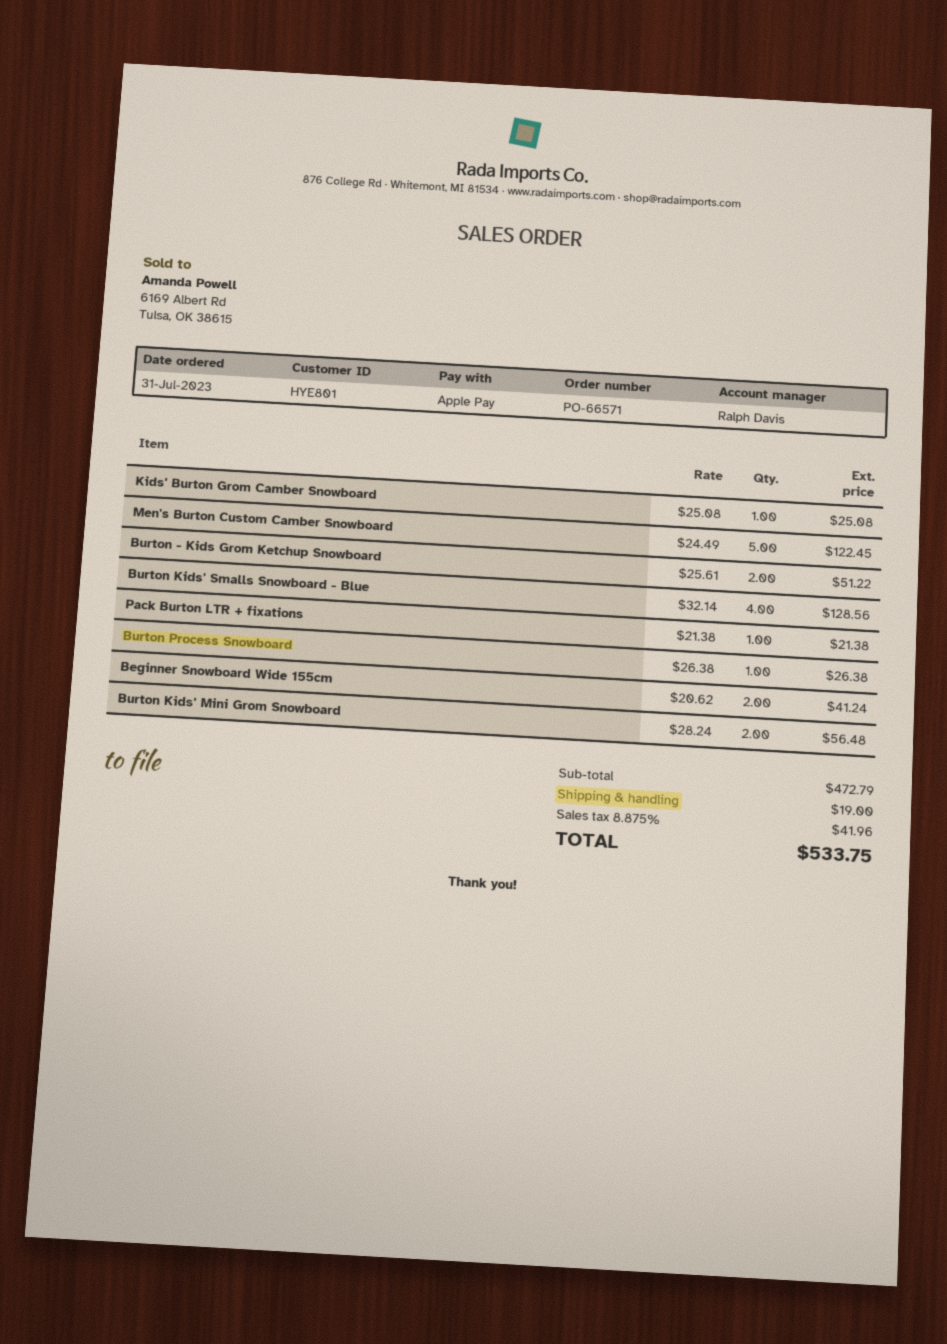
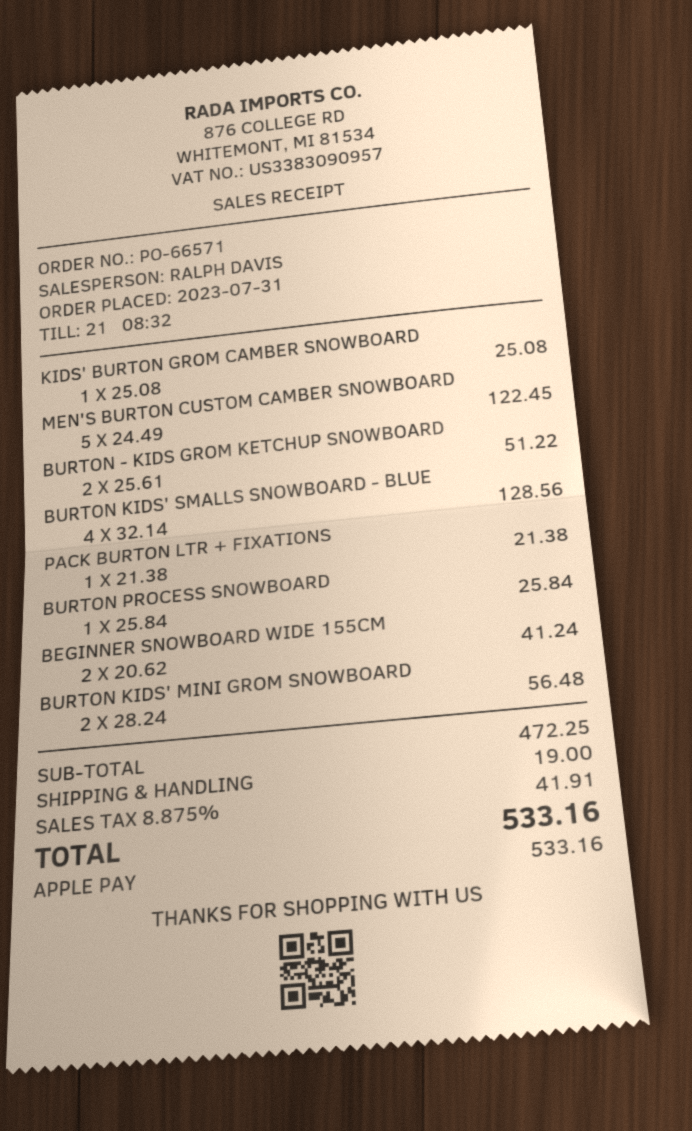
Burton Process Snowboard: 1 x 26.38 = 26.38 -> 1 x 25.84 = 25.84
subtotal: 472.79 -> 472.25
tax: 8.875% = 41.96 -> 8.875% = 41.91
total: 533.75 -> 533.16

